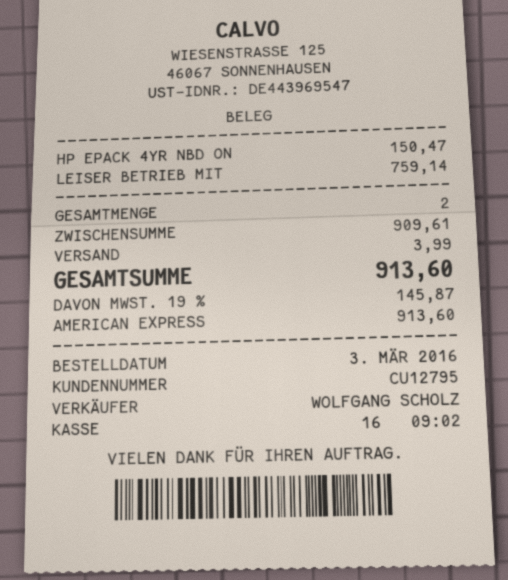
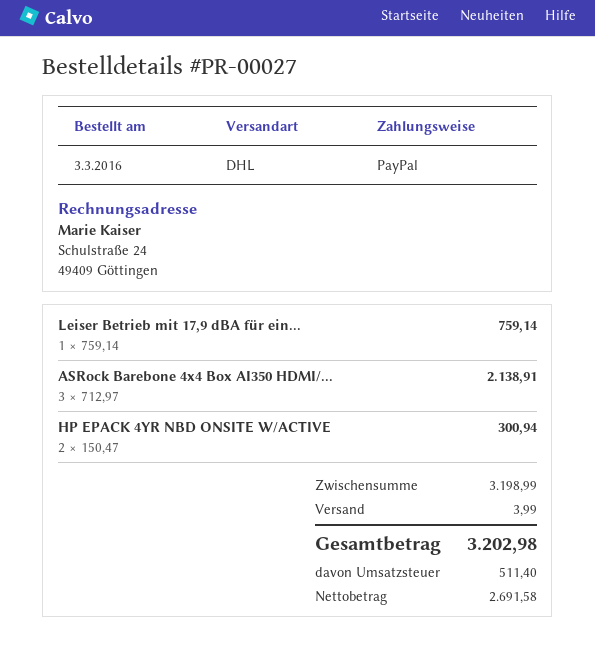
payment method: American Express -> PayPal
HP EPACK 4YR NBD ON: 1 x 150.47 = 150.47 -> 2 x 150.47 = 300.94
ASRock Barebone 4x4 Box AI350 HDMI/...: none -> 3 x 712.97 = 2138.91
subtotal: 909.61 -> 3198.99
tax: 145.87 -> 511.40
total: 913.60 -> 3202.98

